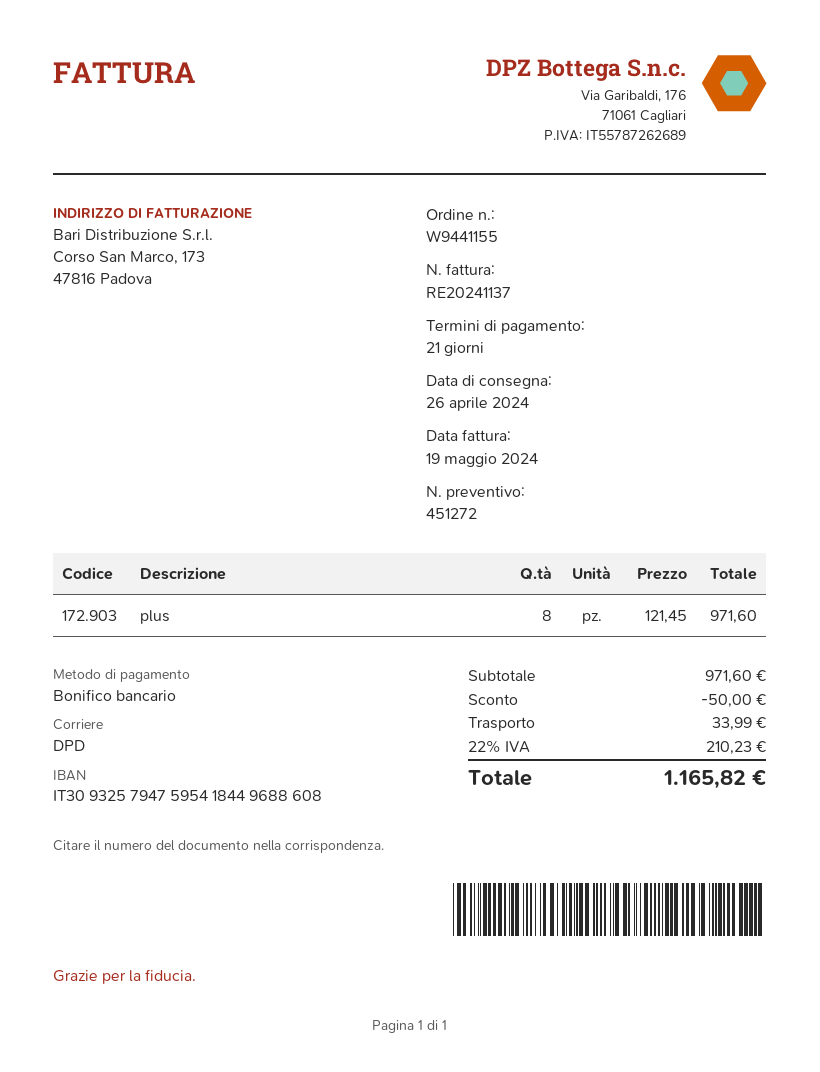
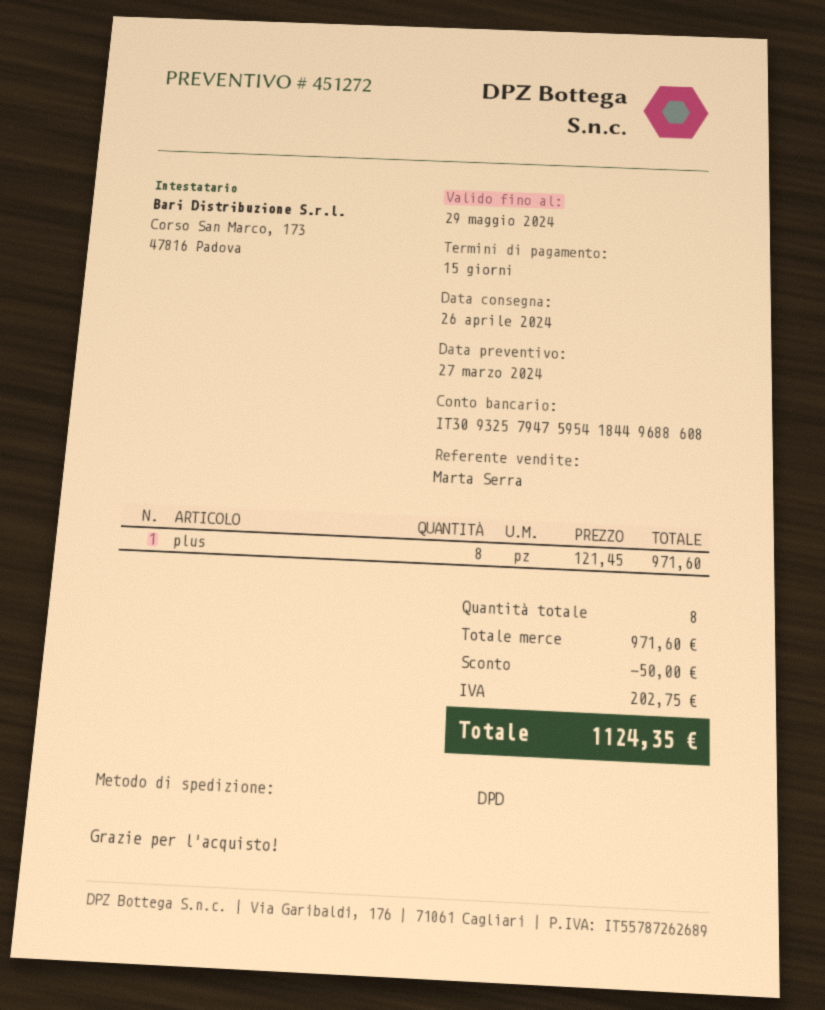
payment terms: 21 days -> 15 days
shipping: 33.99 -> none
tax: 210.23 -> 202.75
total: 1165.82 -> 1124.35

